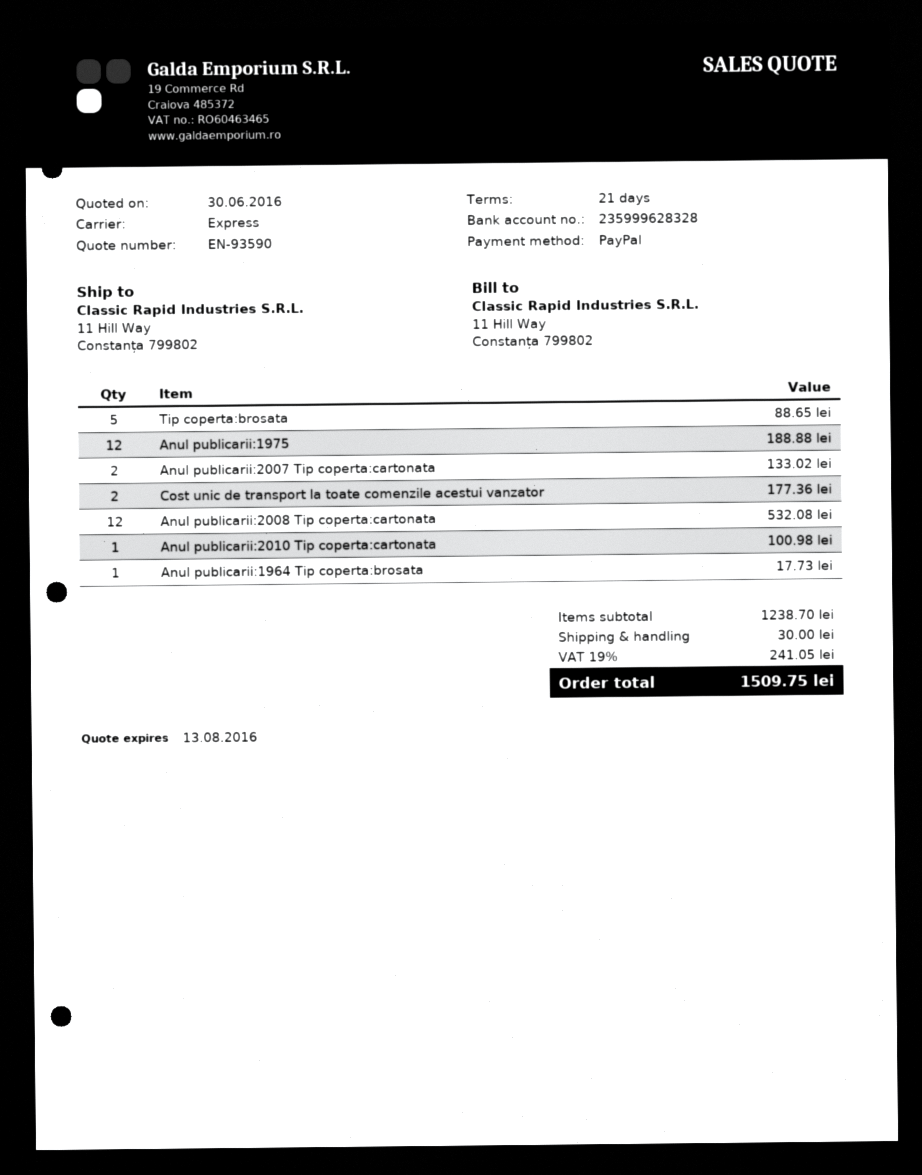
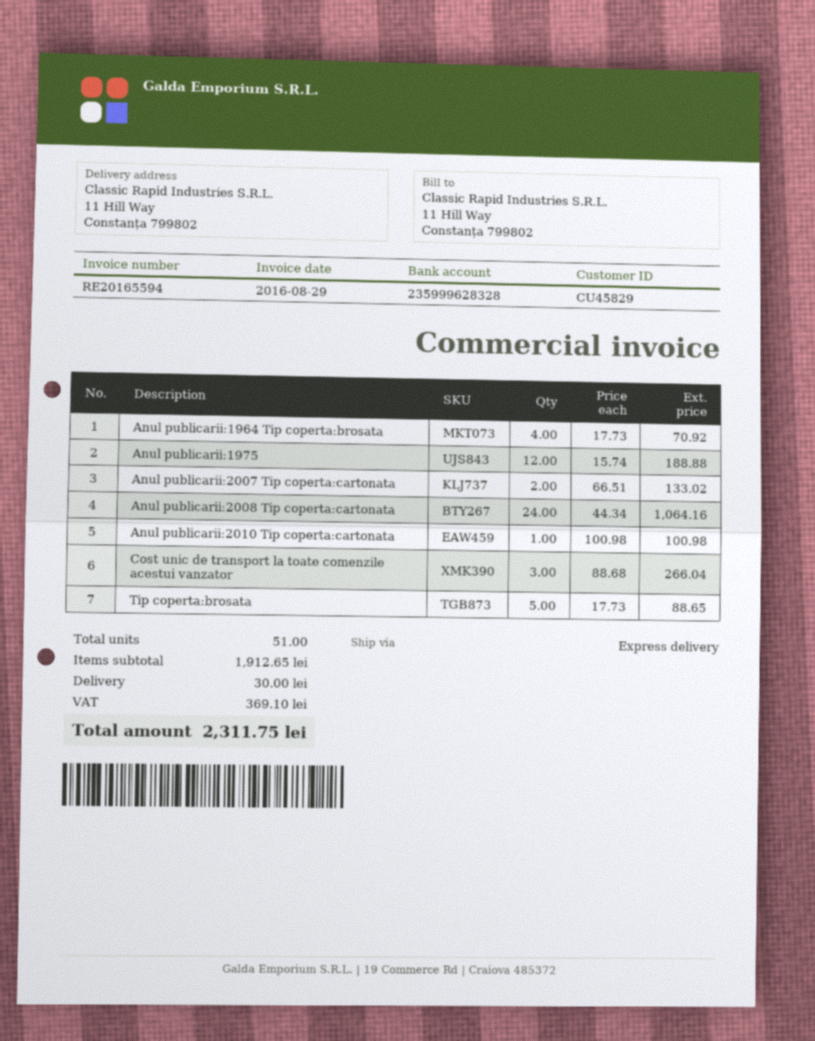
Cost unic de transport la toate comenzile acestui vanzator: 2 for 177.36 -> 3 for 266.04
Anul publicarii:2008 Tip coperta:cartonata: 12 for 532.08 -> 24 for 1064.16
Anul publicarii:1964 Tip coperta:brosata: 1 for 17.73 -> 4 for 70.92
subtotal: 1238.70 -> 1912.65
tax: 241.05 -> 369.10
total: 1509.75 -> 2311.75

